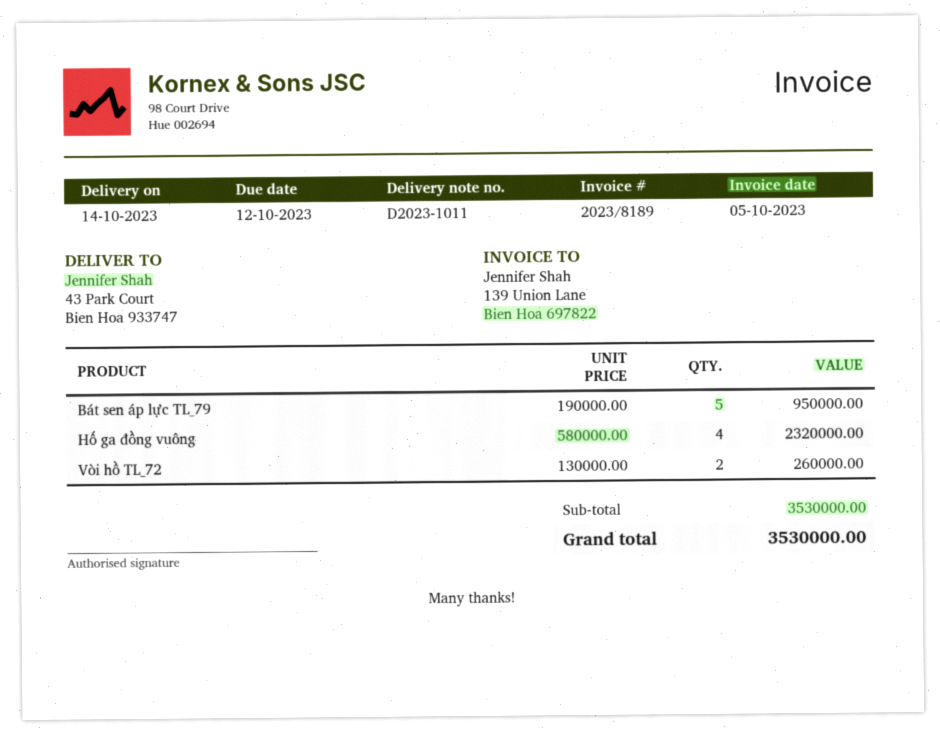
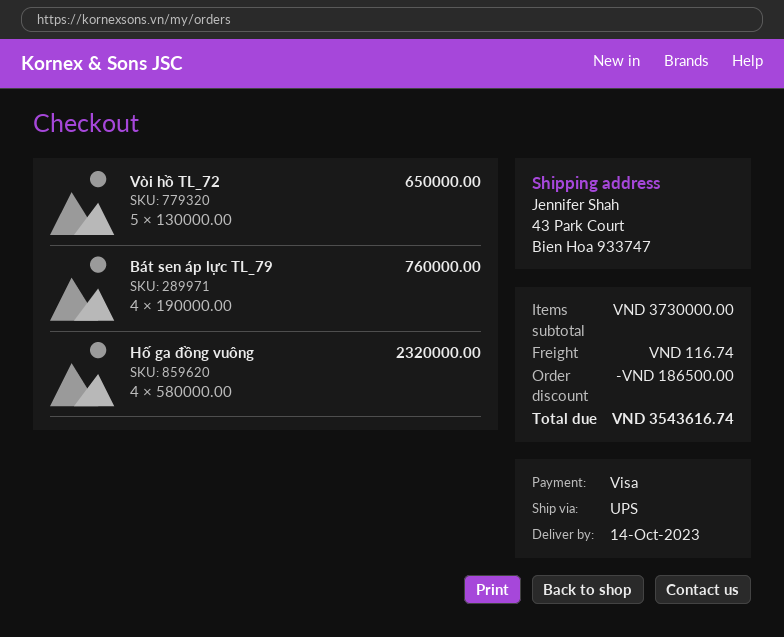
Bát sen áp lực TL_79: 5 x 190000.00 = 950000.00 -> 4 x 190000.00 = 760000.00
Vòi hồ TL_72: 2 x 130000.00 = 260000.00 -> 5 x 130000.00 = 650000.00
subtotal: 3530000.00 -> 3730000.00
discount: none -> 186500.00
shipping: none -> 116.74
total: 3530000.00 -> 3543616.74

